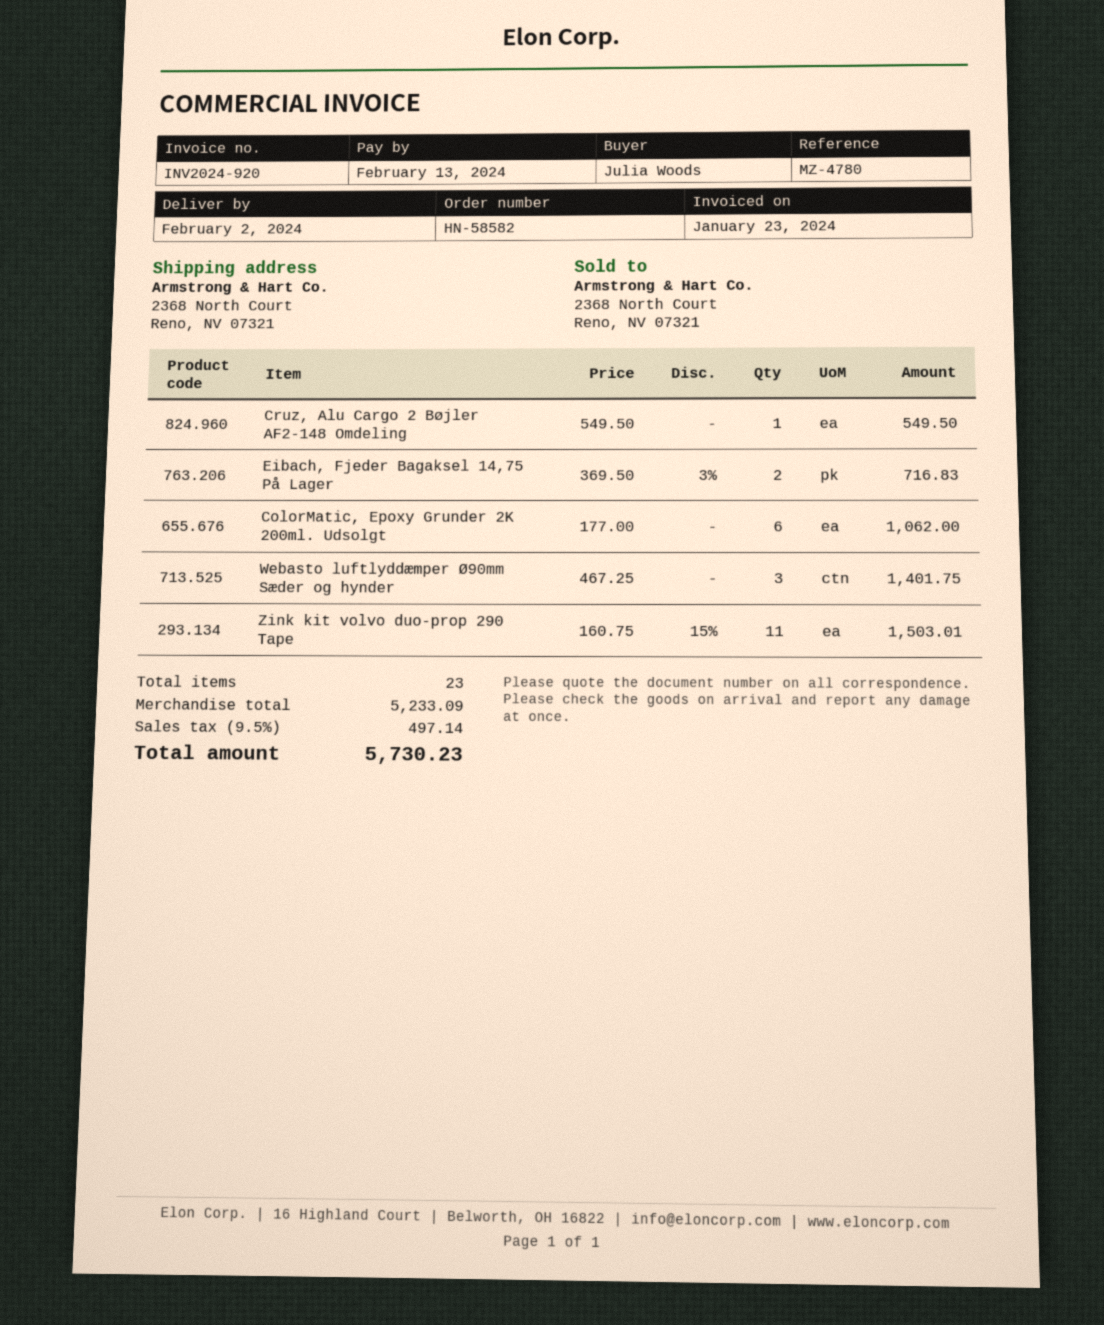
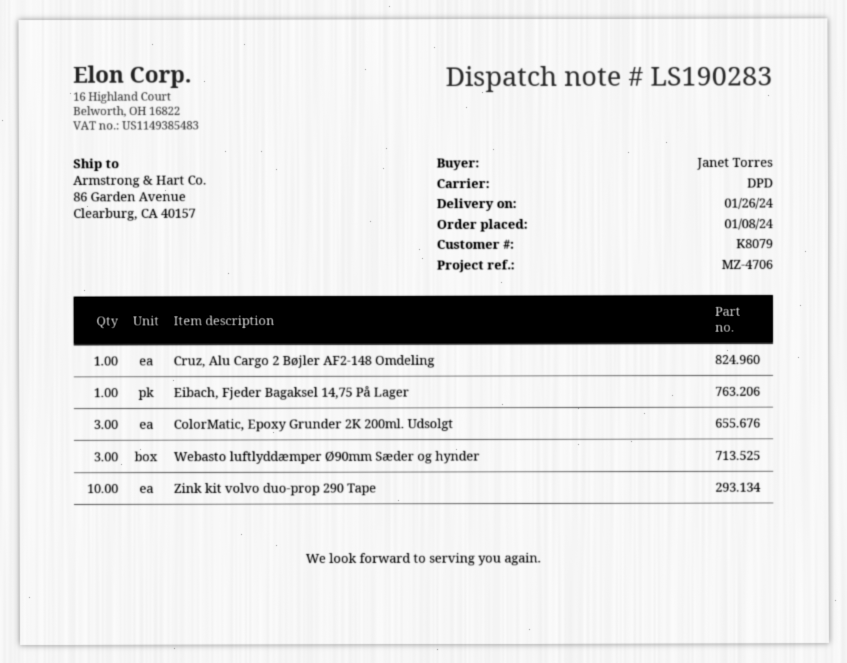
delivery date: 2024-02-02 -> 2024-01-26
reference: MZ-4780 -> MZ-4706
ordered by: Julia Woods -> Janet Torres
ship to: 2368 North Court, Reno, NV 07321 -> 86 Garden Avenue, Clearburg, CA 40157
Eibach, Fjeder Bagaksel 14,75 På Lager: 2 -> 1
ColorMatic, Epoxy Grunder 2K 200ml. Udsolgt: 6 -> 3
Zink kit volvo duo-prop 290 Tape: 11 -> 10

